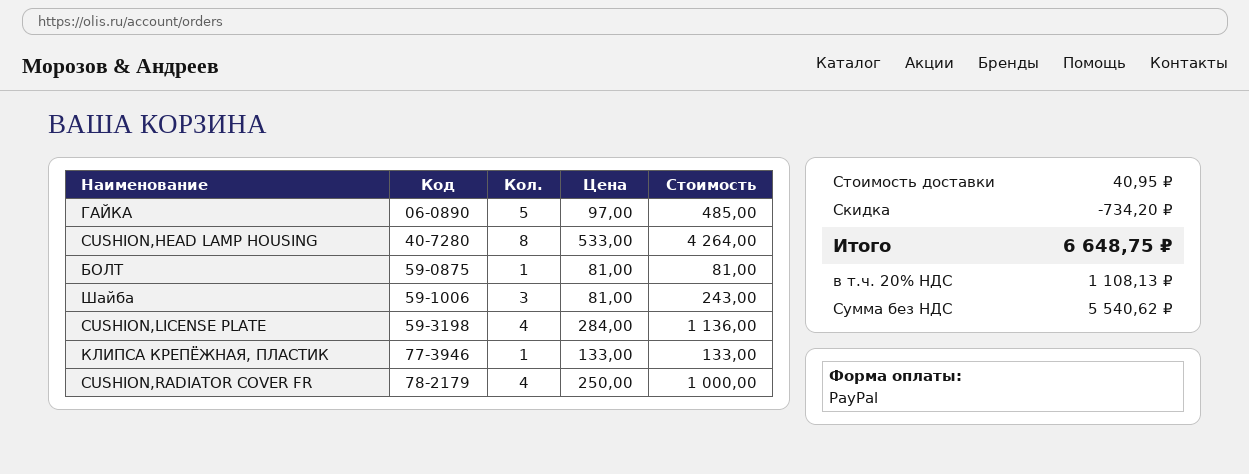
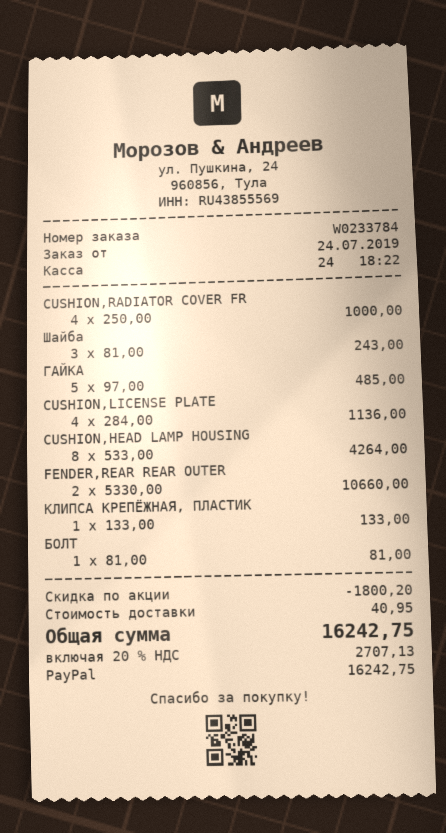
FENDER,REAR REAR OUTER: none -> 2 x 5330.00 = 10660.00
discount: 734.20 -> 1800.20
tax: 20% = 1108.13 -> 20% = 2707.13
total: 6648.75 -> 16242.75

